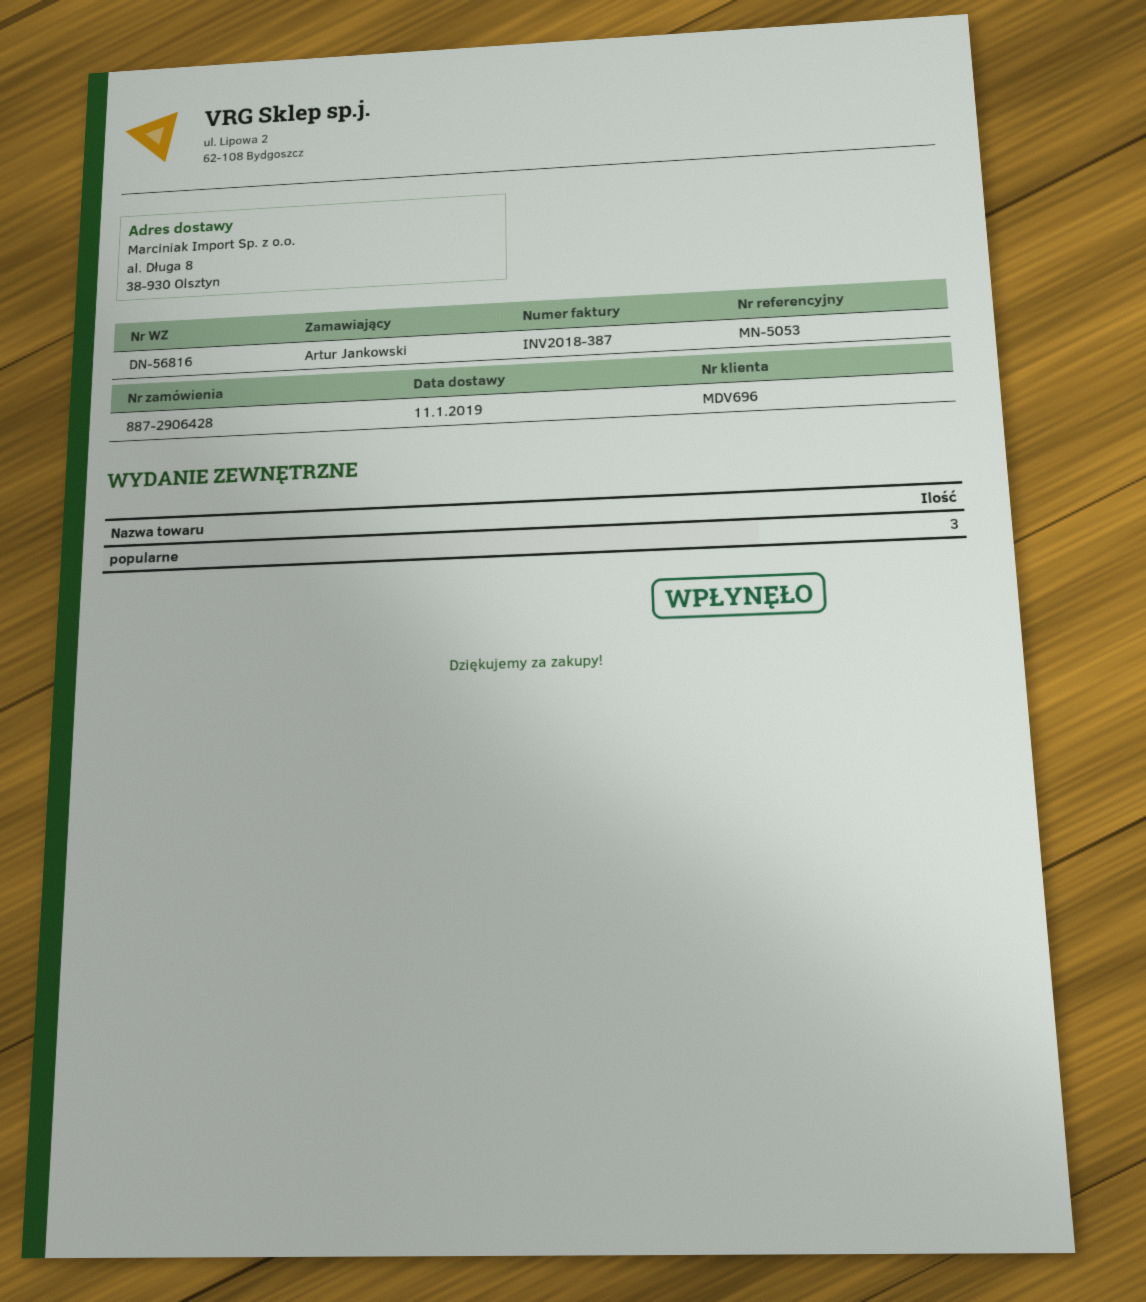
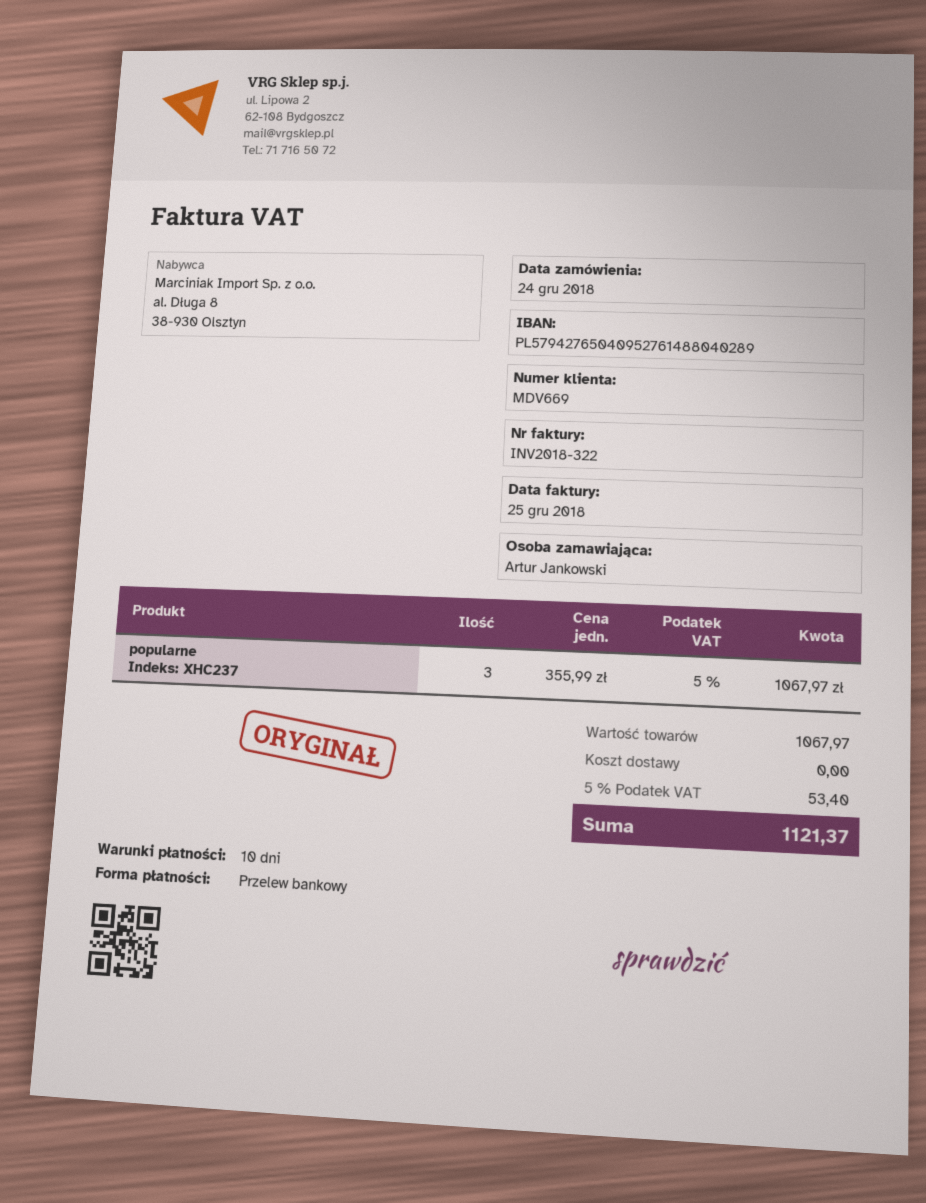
invoice number: INV2018-387 -> INV2018-322
customer number: MDV696 -> MDV669

